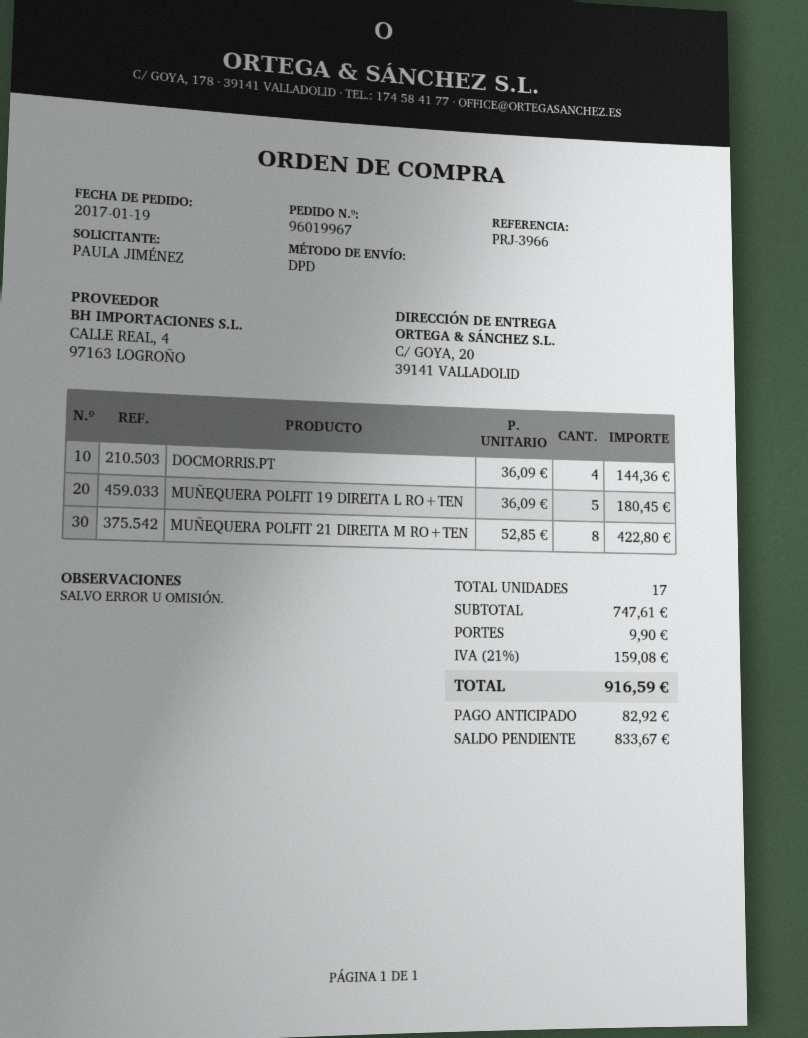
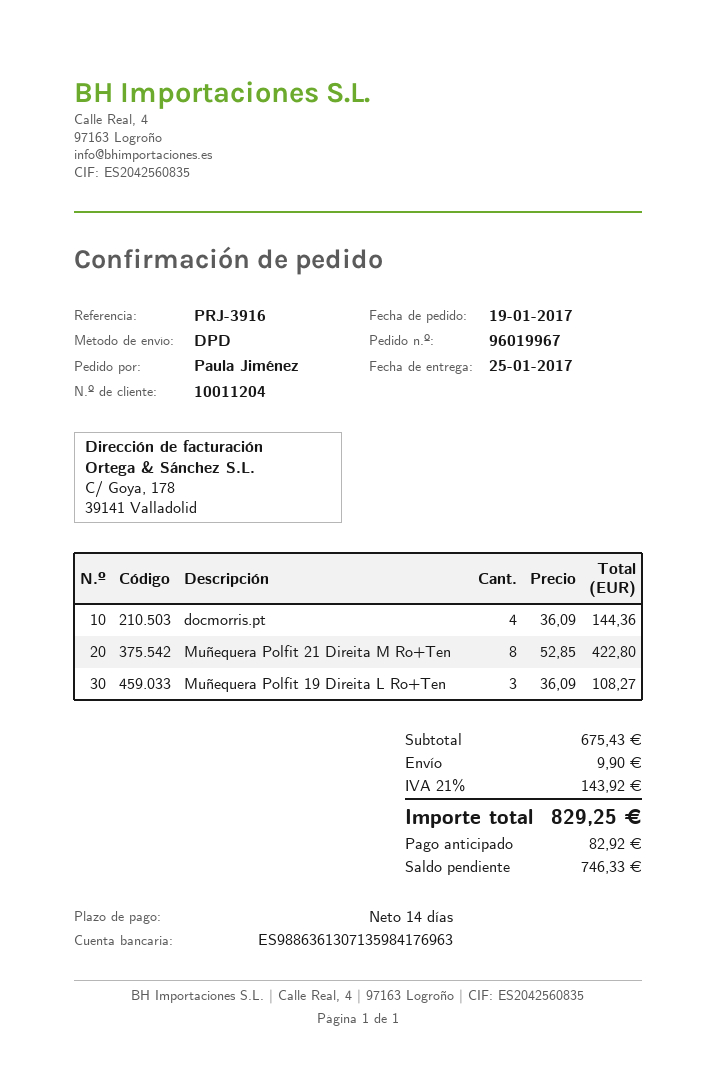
reference: PRJ-3966 -> PRJ-3916
MUÑEQUERA POLFIT 19 DIREITA L RO+TEN: 5 x 36.09 = 180.45 -> 3 x 36.09 = 108.27
subtotal: 747.61 -> 675.43
tax: 21% = 159.08 -> 21% = 143.92
total: 916.59 -> 829.25
balance: 833.67 -> 746.33

